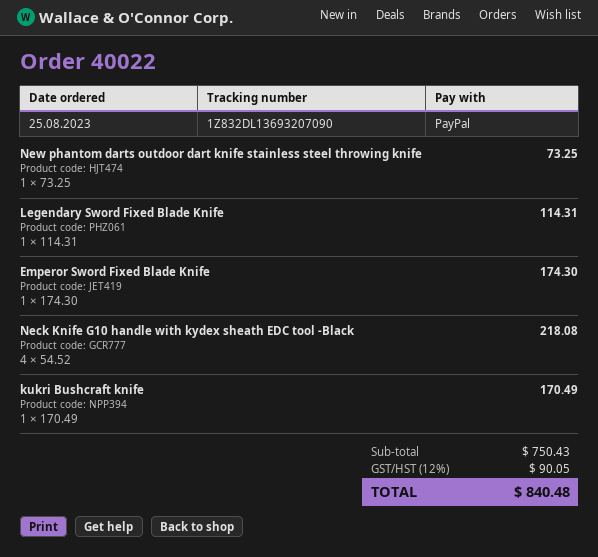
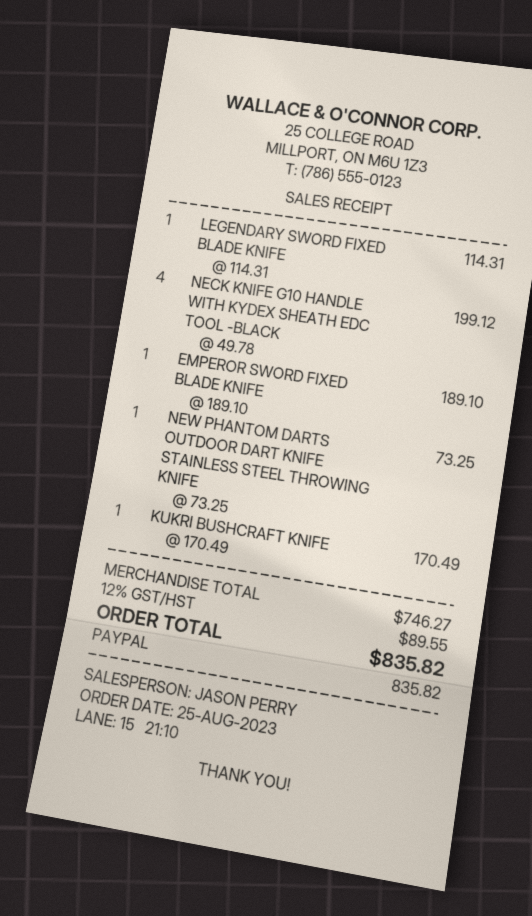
Emperor Sword Fixed Blade Knife: 1 x 174.30 = 174.30 -> 1 x 189.10 = 189.10
Neck Knife G10 handle with kydex sheath EDC tool -Black: 4 x 54.52 = 218.08 -> 4 x 49.78 = 199.12
subtotal: 750.43 -> 746.27
tax: 12% = 90.05 -> 12% = 89.55
total: 840.48 -> 835.82

